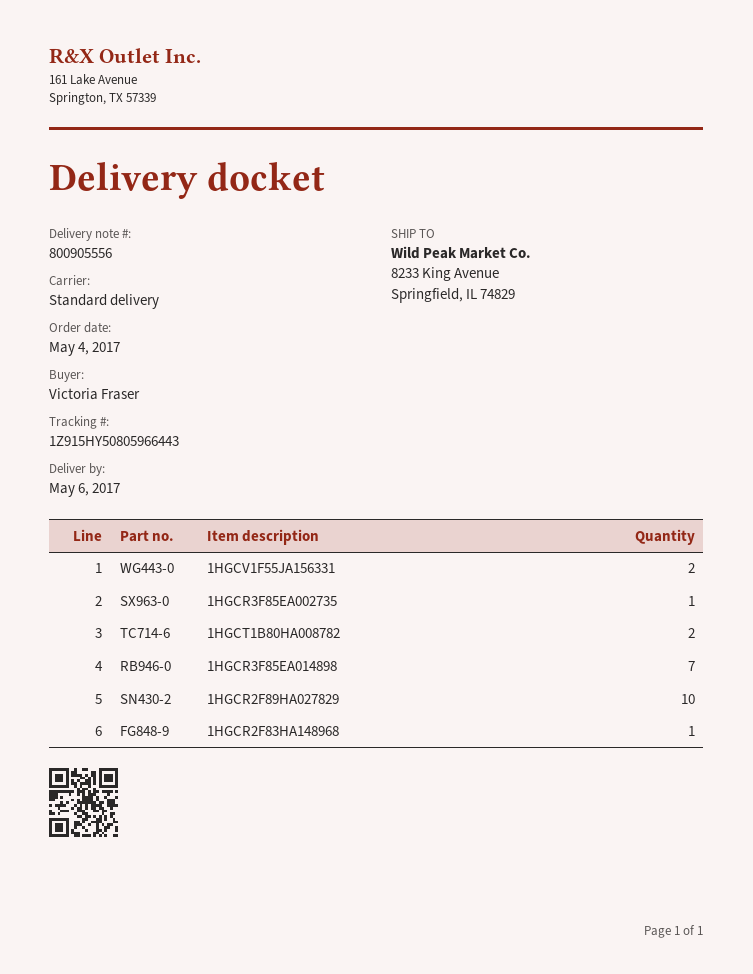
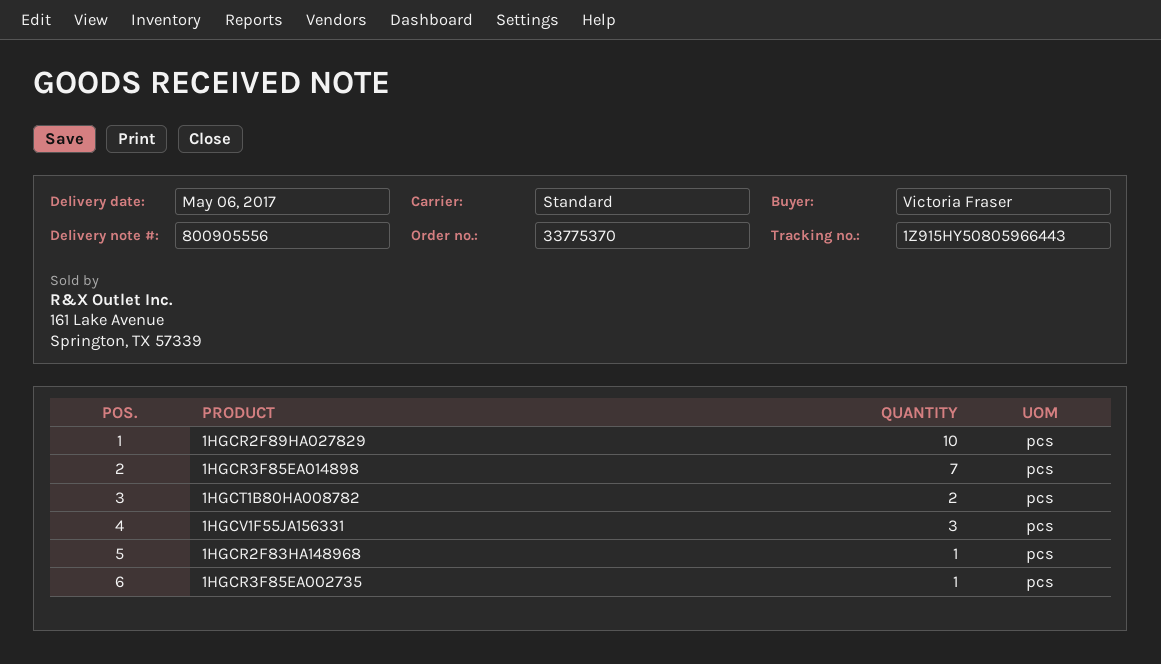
1HGCV1F55JA156331: 2 -> 3

